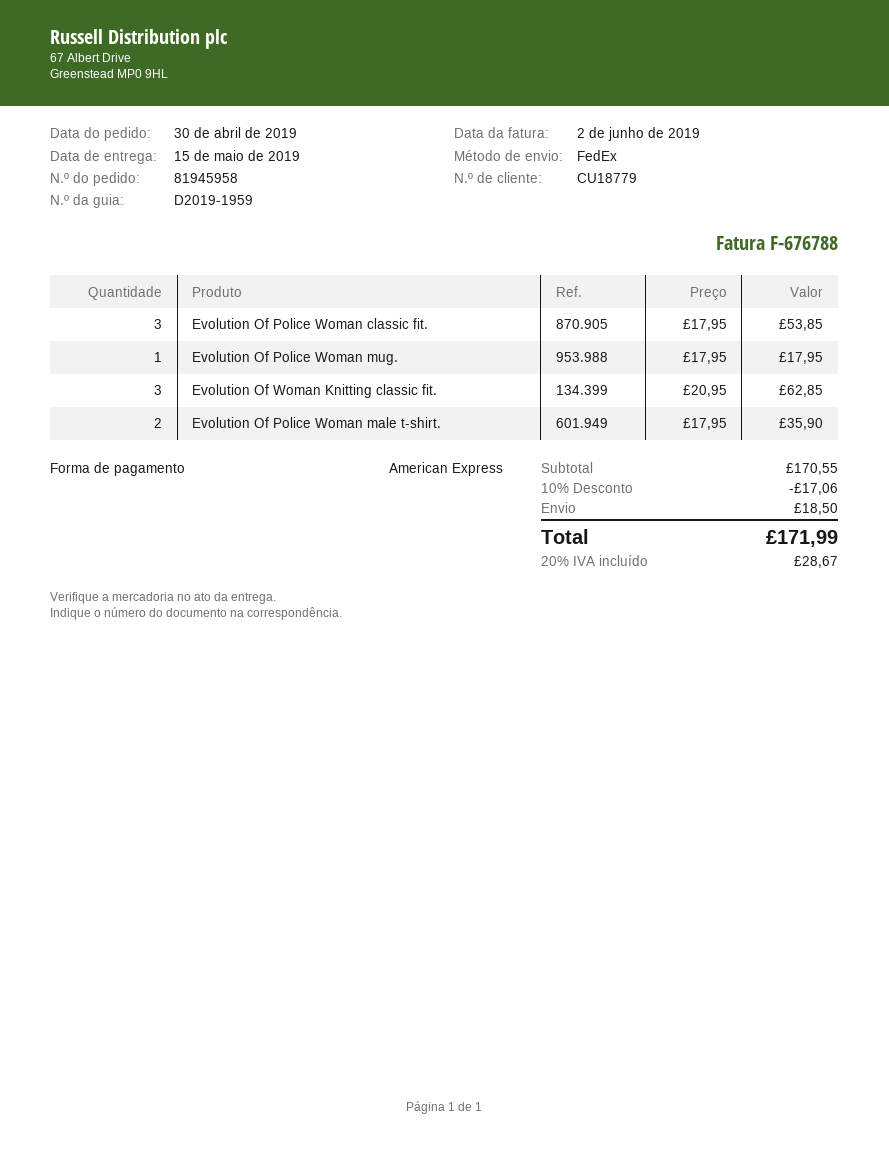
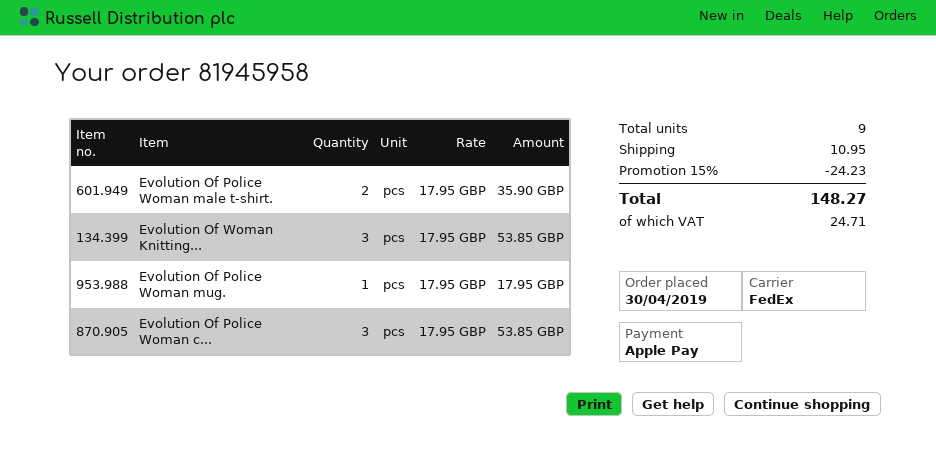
payment method: American Express -> Apple Pay
Evolution Of Woman Knitting classic fit.: 3 x 20.95 = 62.85 -> 3 x 17.95 = 53.85
discount: 10% = 17.06 -> 15% = 24.23
shipping: 18.50 -> 10.95
tax: 28.67 -> 24.71
total: 171.99 -> 148.27

